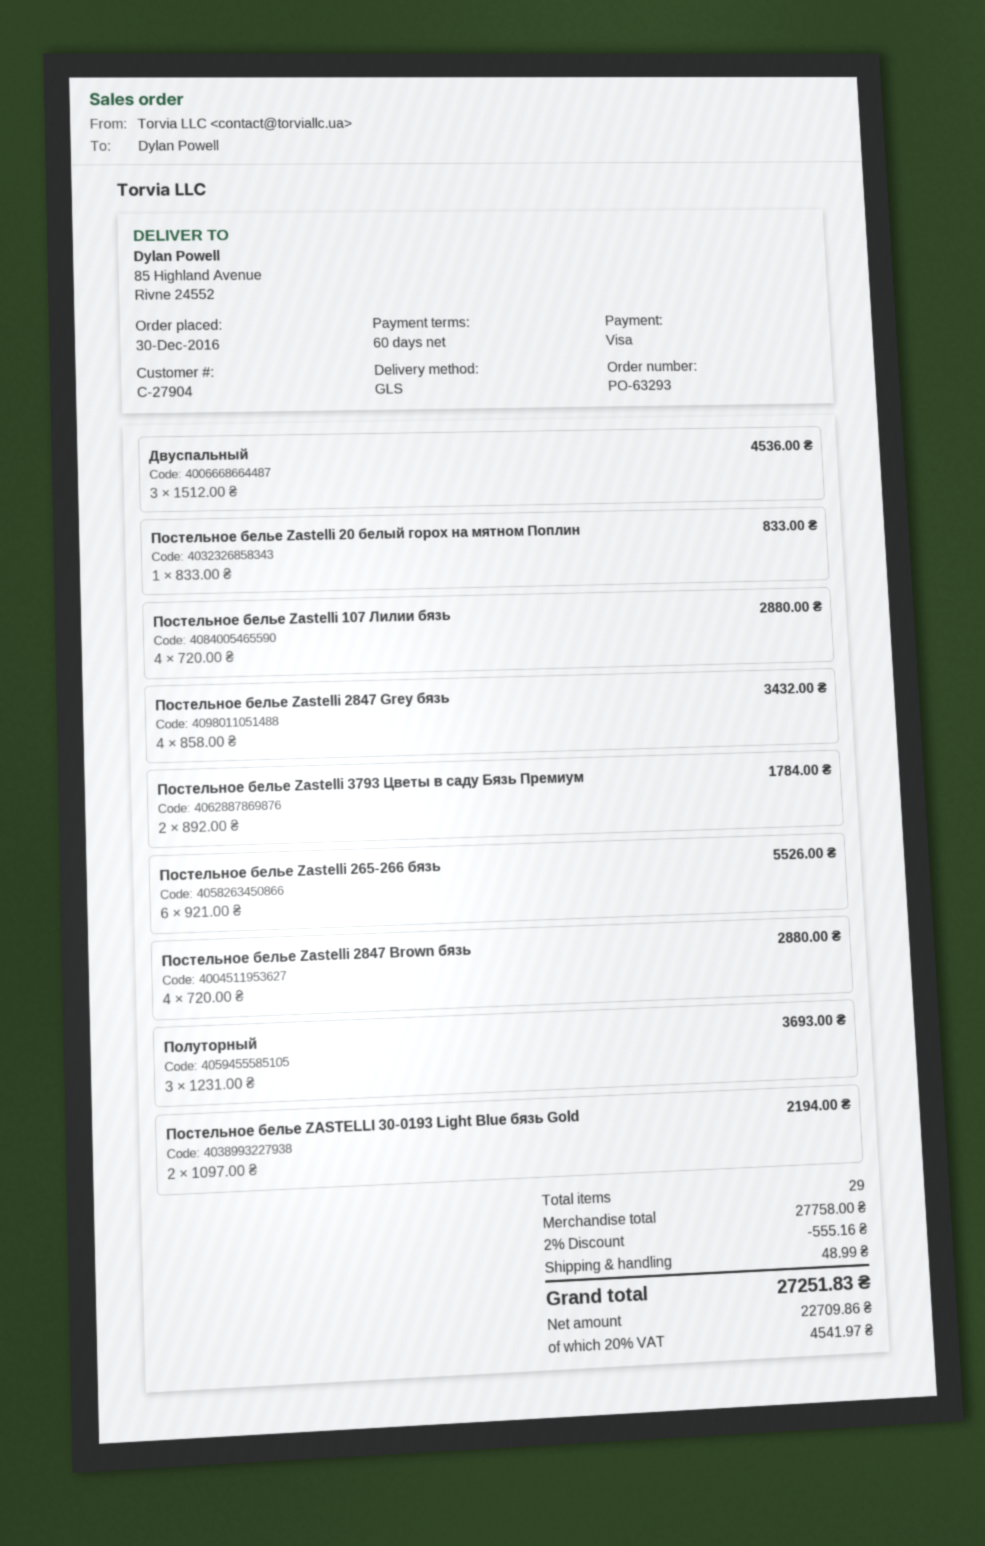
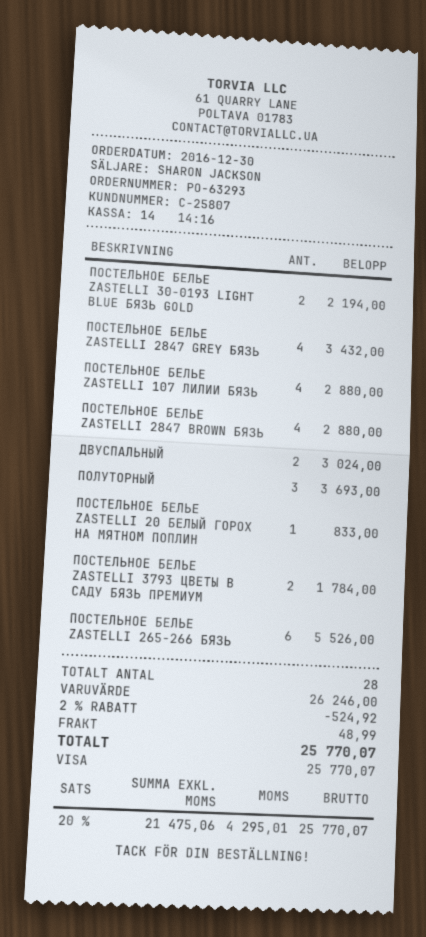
customer number: C-27904 -> C-25807
Двуспальный: 3 for 4536.00 -> 2 for 3024.00
total quantity: 29 -> 28
subtotal: 27758.00 -> 26246.00
discount: 2% = 555.16 -> 2% = 524.92
net: 22709.86 -> 21475.06
tax: 20% = 4541.97 -> 20% = 4295.01
total: 27251.83 -> 25770.07

